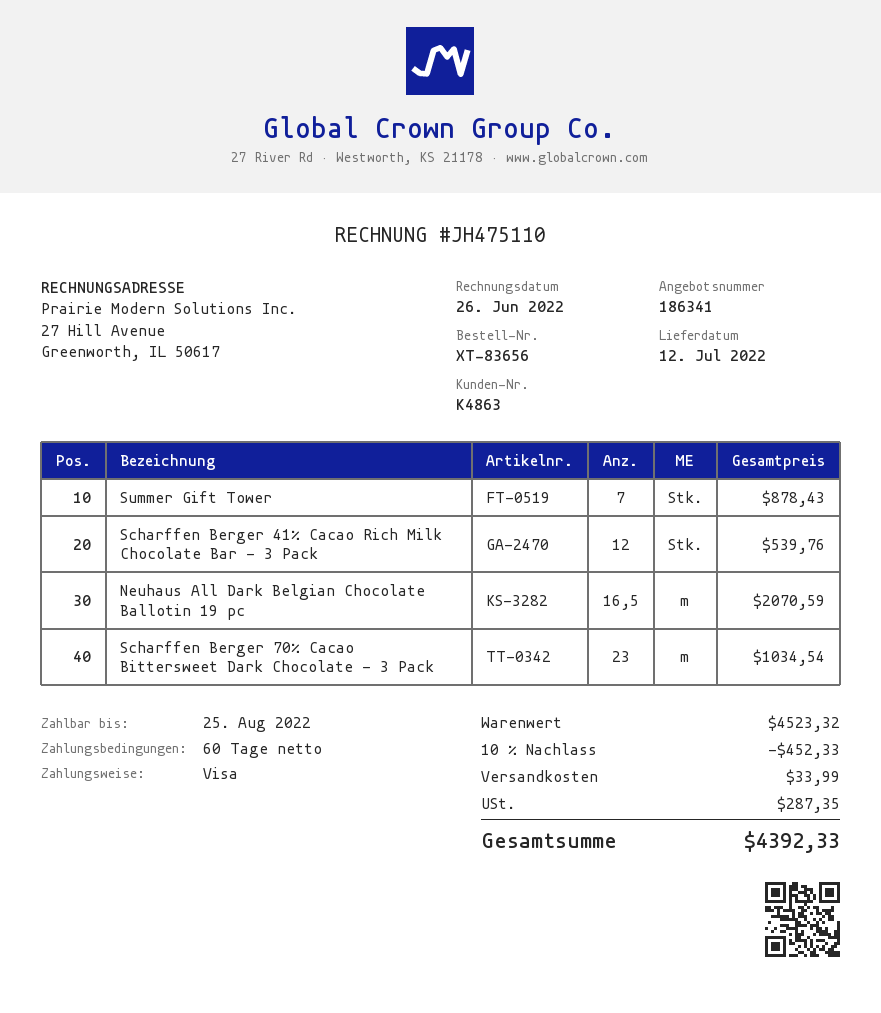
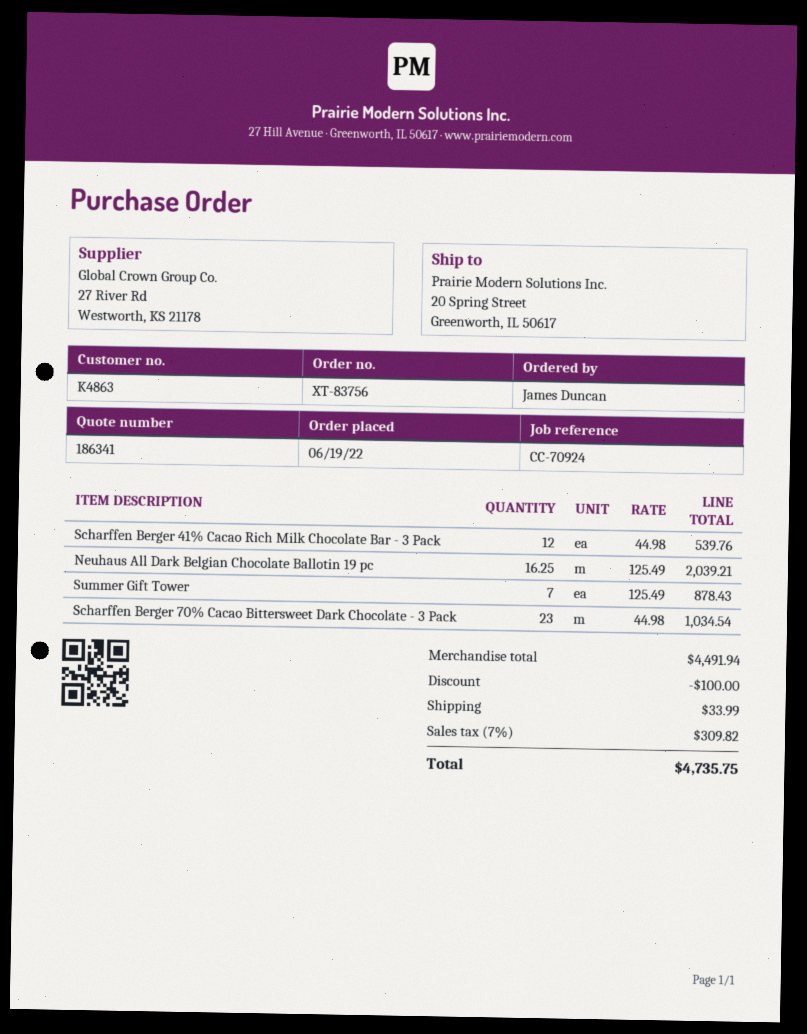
order number: XT-83656 -> XT-83756
Neuhaus All Dark Belgian Chocolate Ballotin 19 pc: 16.5 for 2070.59 -> 16.25 for 2039.21
subtotal: 4523.32 -> 4491.94
discount: 452.33 -> 100.00
tax: 287.35 -> 309.82
total: 4392.33 -> 4735.75

